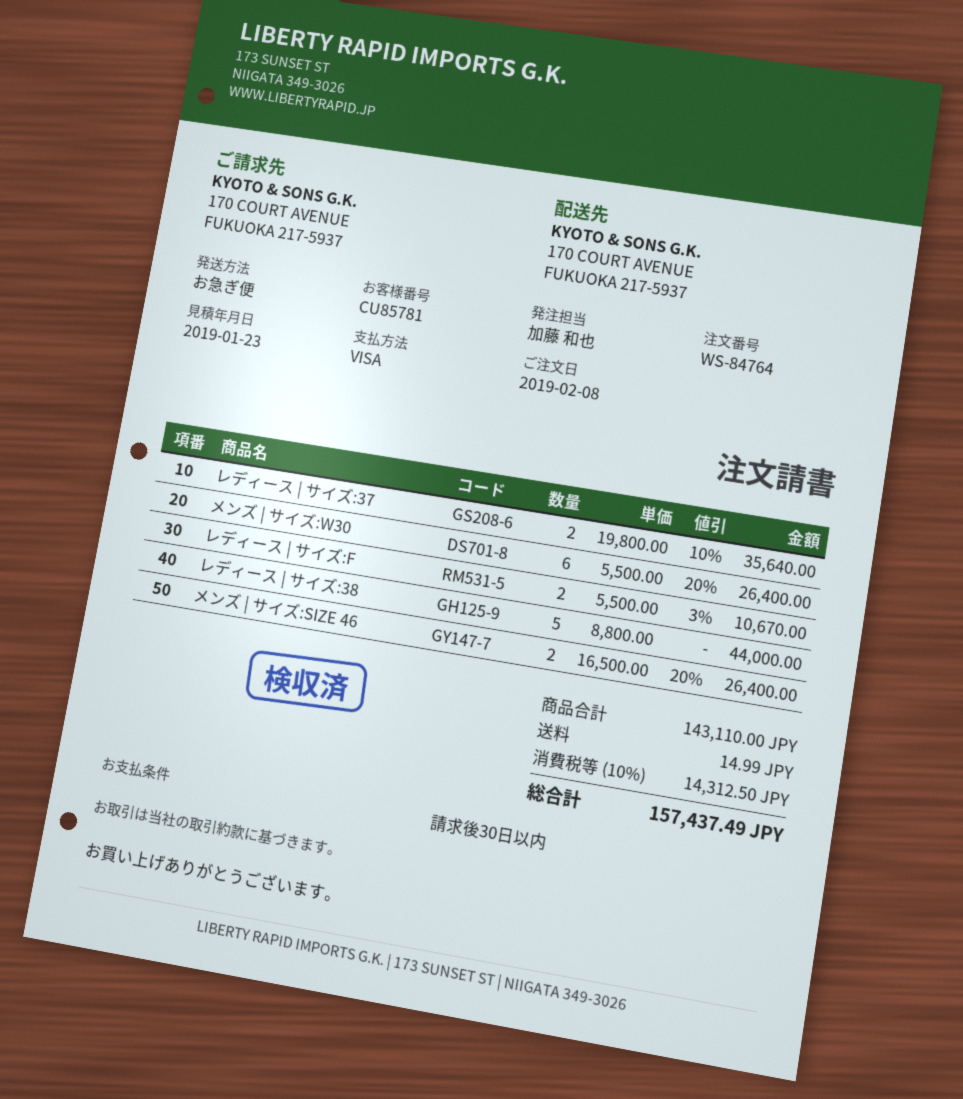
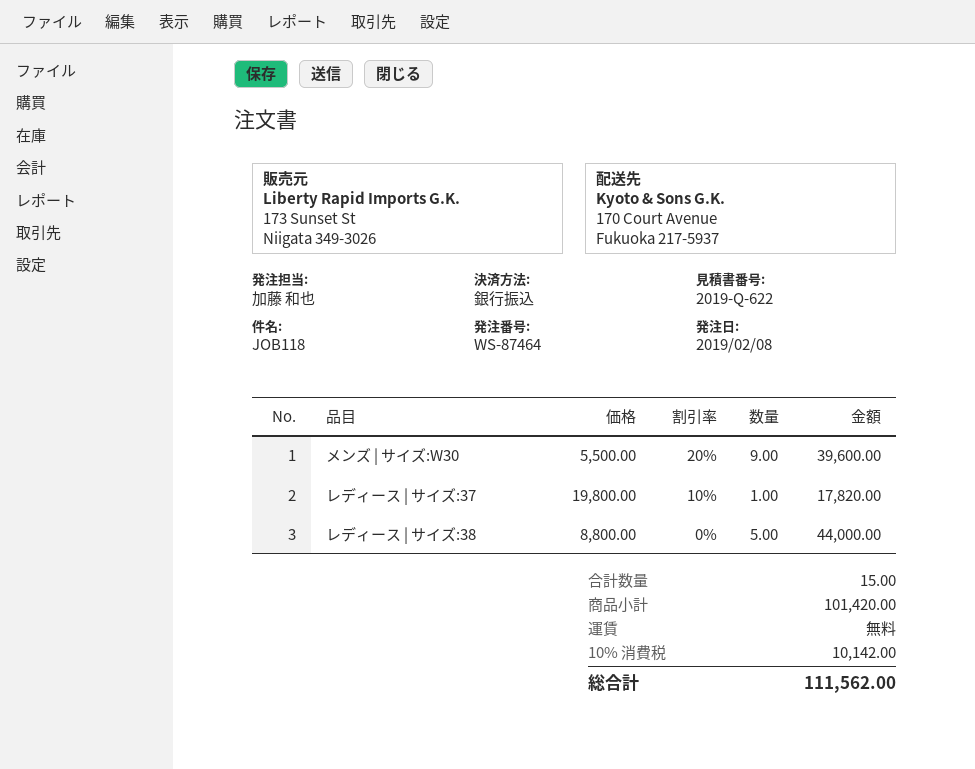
order number: WS-84764 -> WS-87464
payment method: Visa -> bank transfer
レディース | サイズ:37: 2 x 19800.00 - 10% = 35640.00 -> 1 x 19800.00 - 10% = 17820.00
メンズ | サイズ:W30: 6 x 5500.00 - 20% = 26400.00 -> 9 x 5500.00 - 20% = 39600.00
レディース | サイズ:F: 2 x 5500.00 - 3% = 10670.00 -> none
メンズ | サイズ:SIZE 46: 2 x 16500.00 - 20% = 26400.00 -> none
subtotal: 143110.00 -> 101420.00
shipping: 14.99 -> 0.00
tax: 10% = 14312.50 -> 10% = 10142.00
total: 157437.49 -> 111562.00

